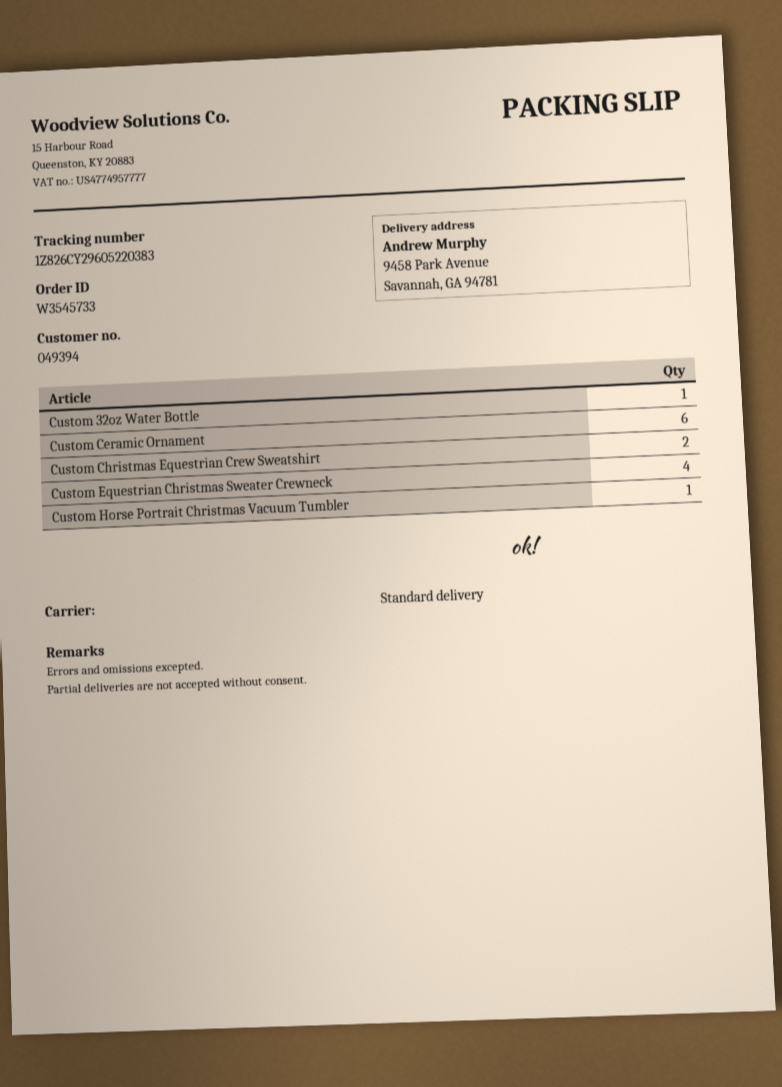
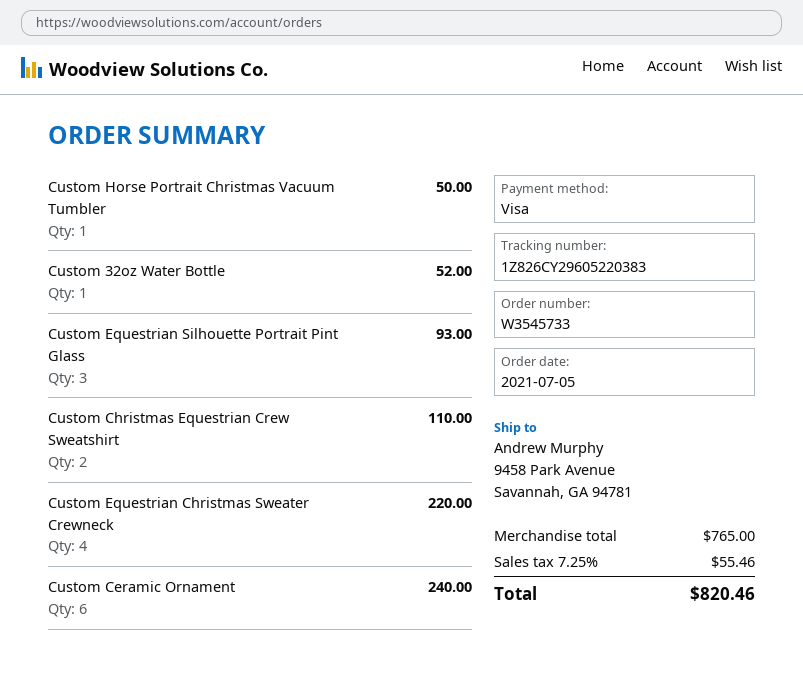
Custom Equestrian Silhouette Portrait Pint Glass: none -> 3

